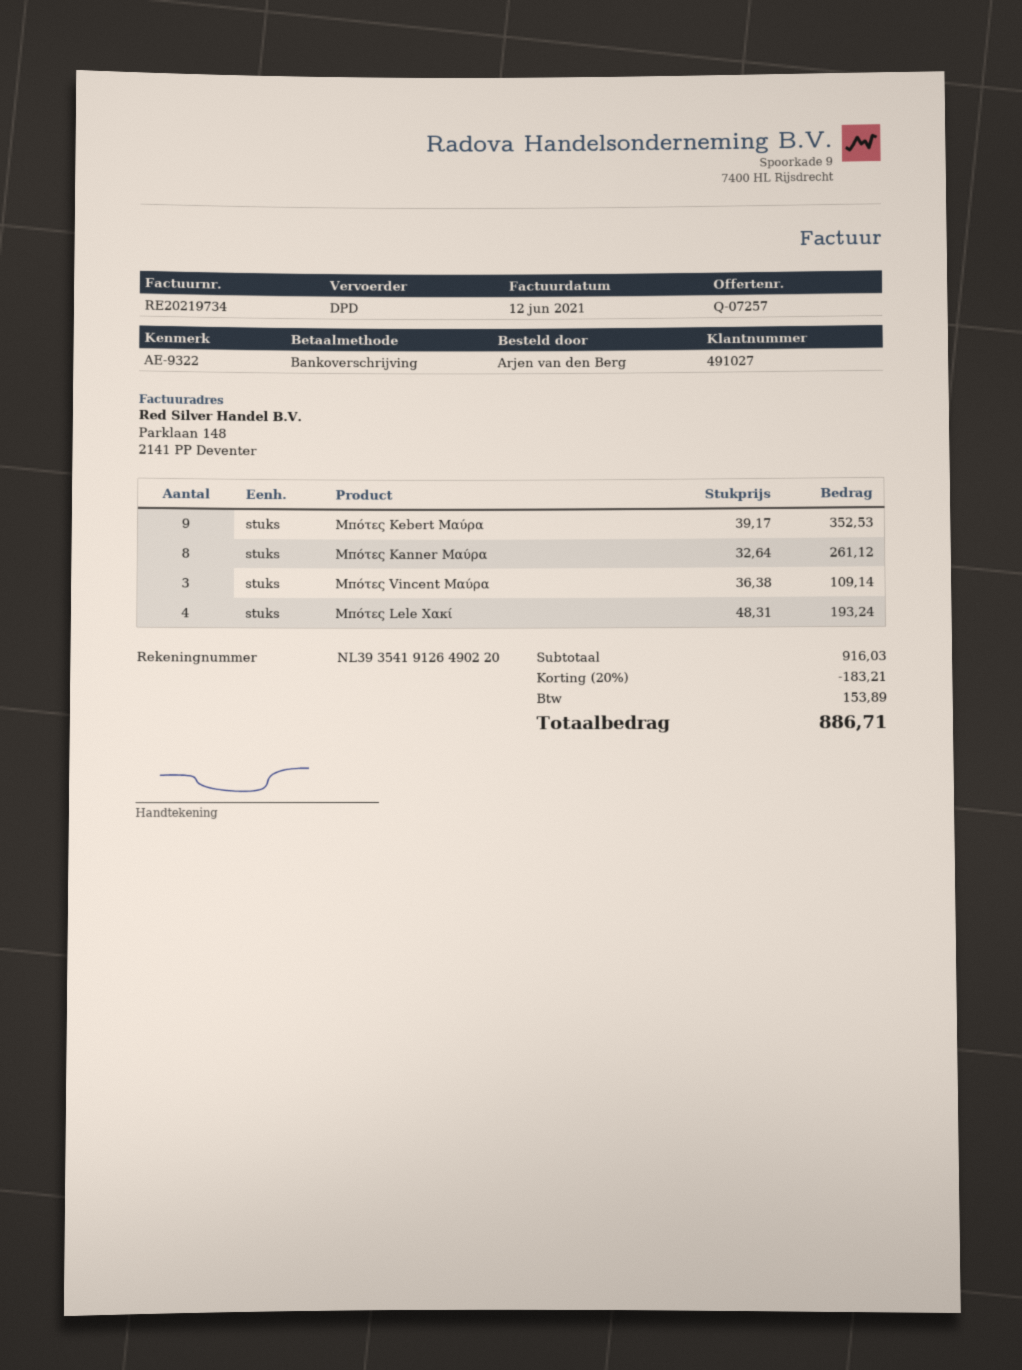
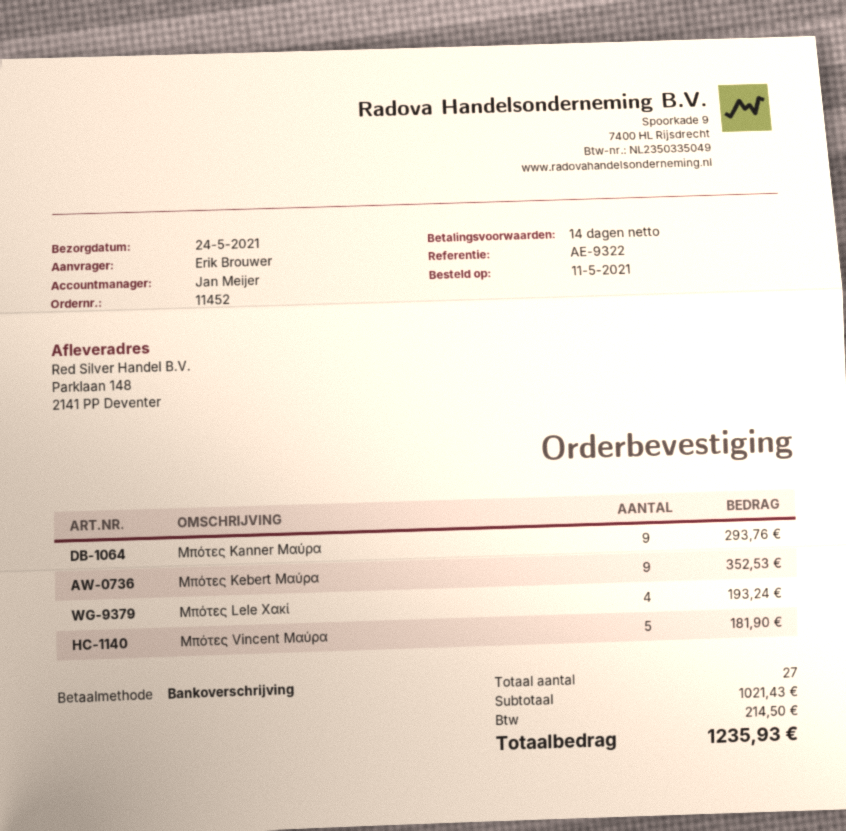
ordered by: Arjen van den Berg -> Erik Brouwer
Μπότες Kanner Μαύρα: 8 for 261.12 -> 9 for 293.76
Μπότες Vincent Μαύρα: 3 for 109.14 -> 5 for 181.90
subtotal: 916.03 -> 1021.43
discount: 20% = 183.21 -> none
tax: 153.89 -> 214.50
total: 886.71 -> 1235.93

